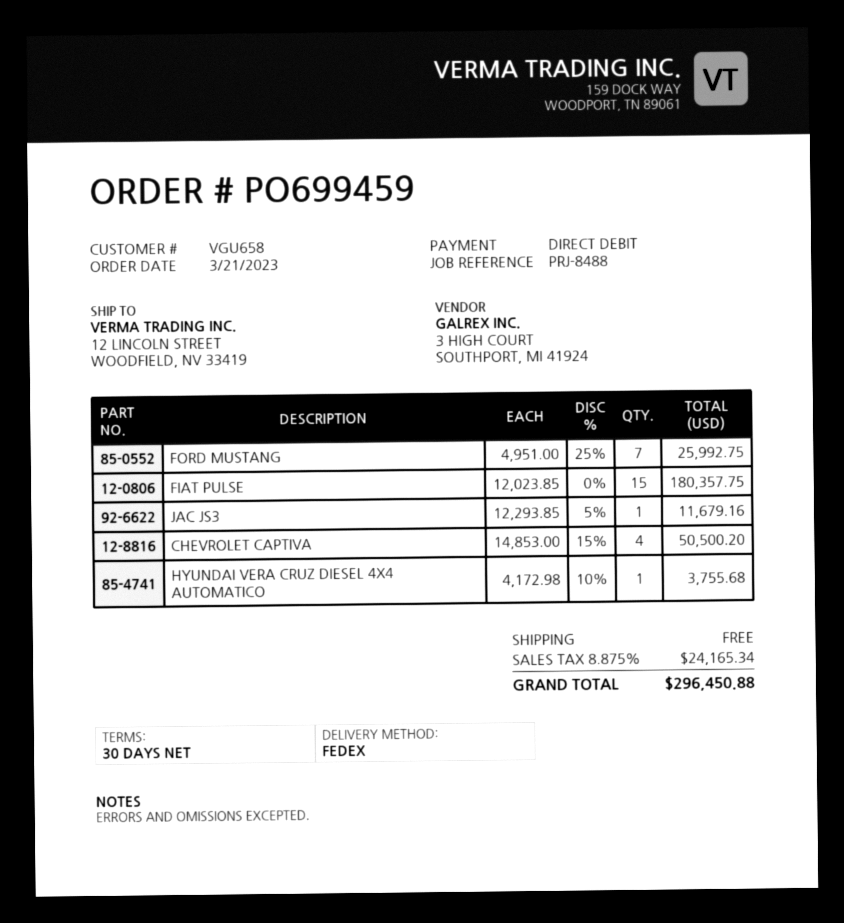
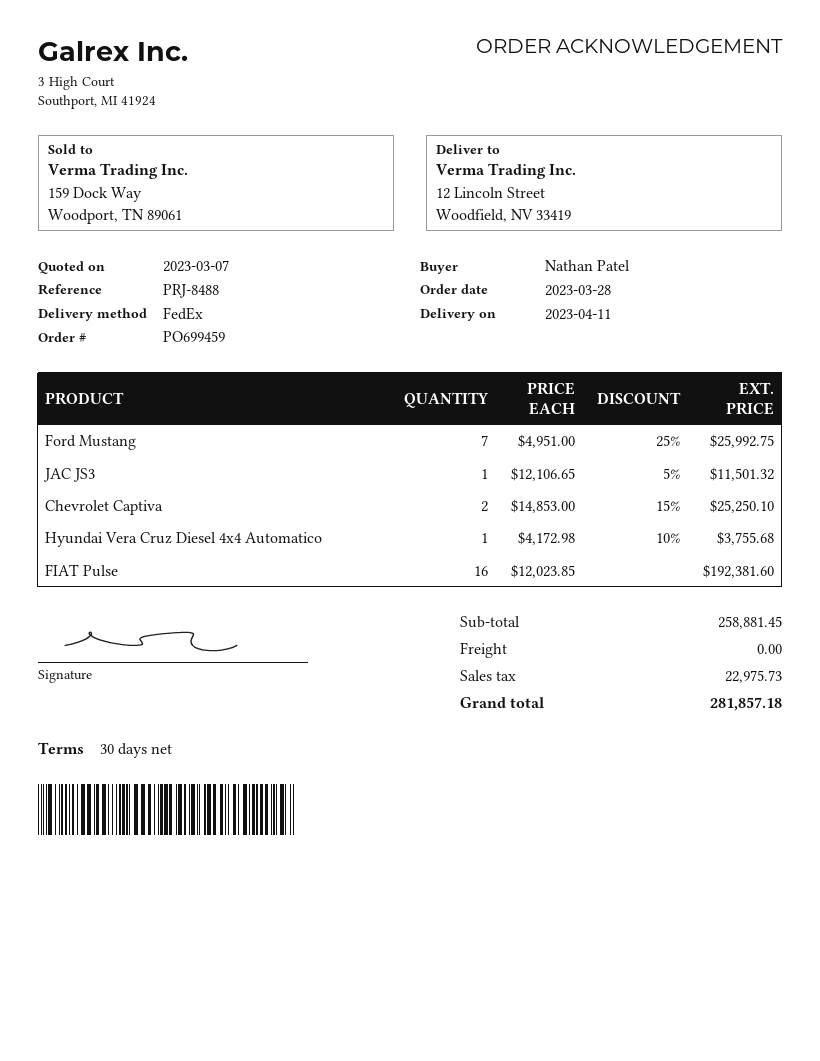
order date: 2023-03-21 -> 2023-03-28
FIAT PULSE: 15 x 12023.85 = 180357.75 -> 16 x 12023.85 = 192381.60
JAC JS3: 1 x 12293.85 - 5% = 11679.16 -> 1 x 12106.65 - 5% = 11501.32
CHEVROLET CAPTIVA: 4 x 14853.00 - 15% = 50500.20 -> 2 x 14853.00 - 15% = 25250.10
tax: 24165.34 -> 22975.73
total: 296450.88 -> 281857.18

